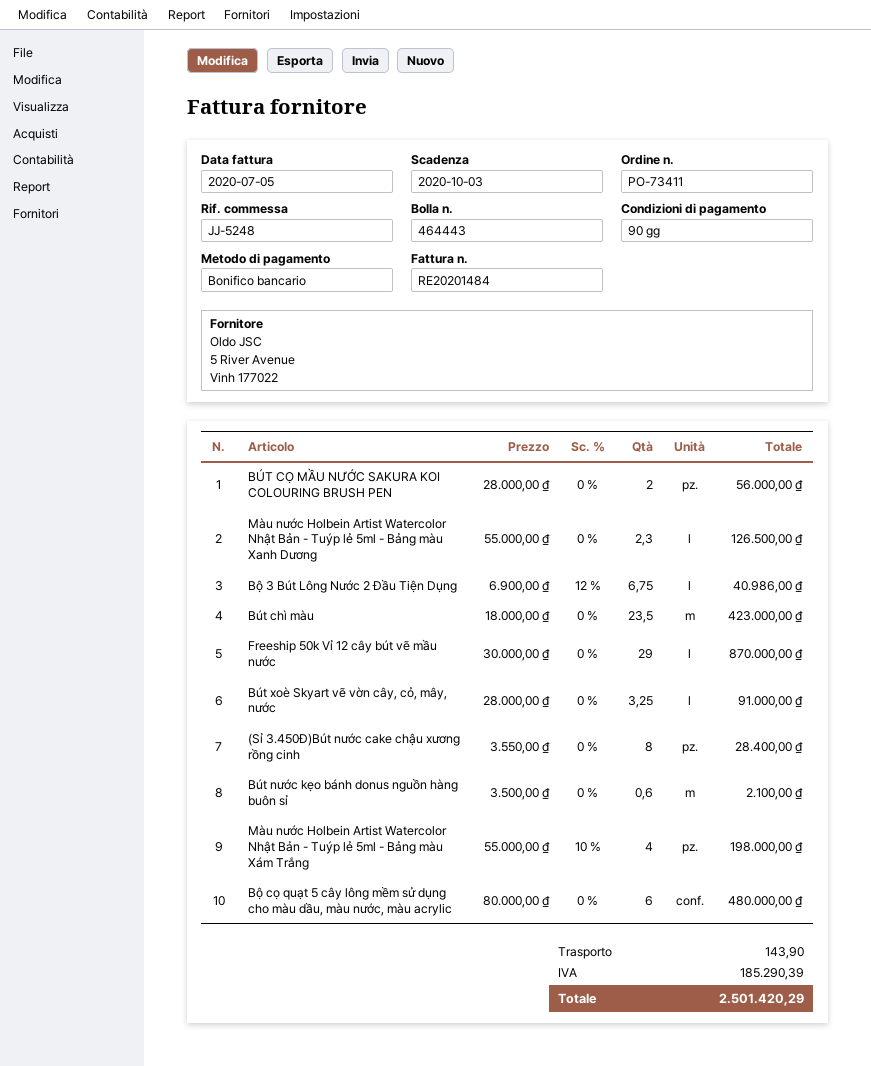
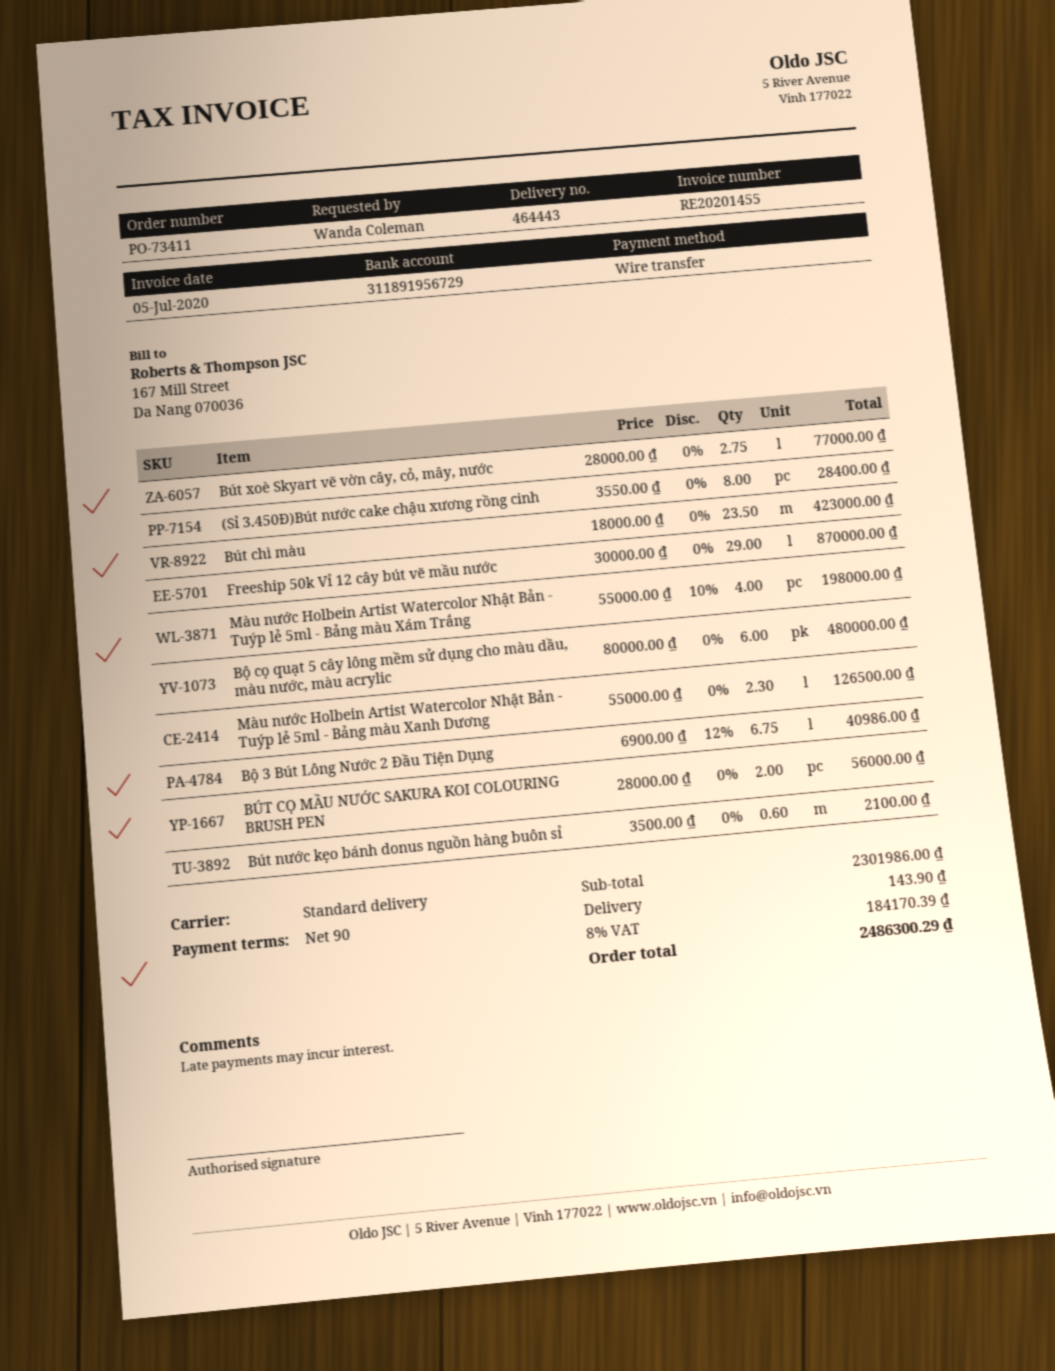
invoice number: RE20201484 -> RE20201455
Bút xoè Skyart vẽ vờn cây, cỏ, mây, nước: 3.25 x 28000.00 = 91000.00 -> 2.75 x 28000.00 = 77000.00
tax: 185290.39 -> 184170.39
total: 2501420.29 -> 2486300.29

